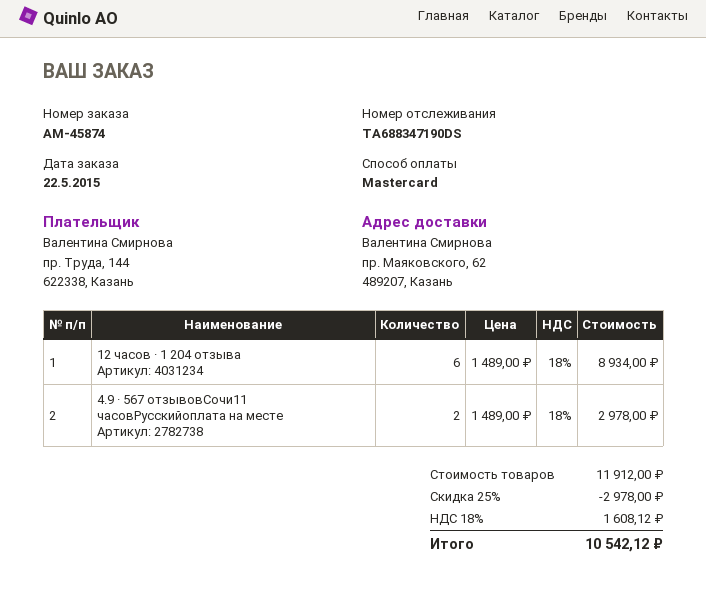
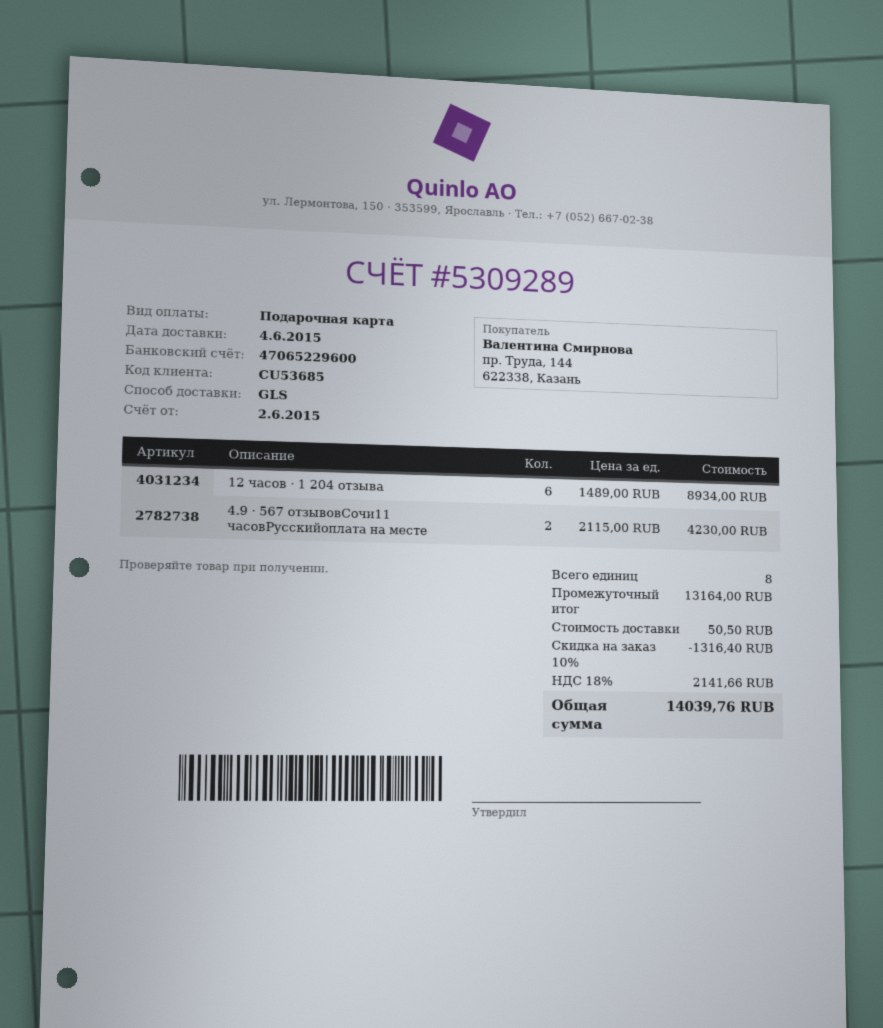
payment method: Mastercard -> gift card
4.9 · 567 отзывовСочи11 часовРусскийоплата на месте: 2 x 1489.00 = 2978.00 -> 2 x 2115.00 = 4230.00
subtotal: 11912.00 -> 13164.00
discount: 25% = 2978.00 -> 10% = 1316.40
shipping: none -> 50.50
tax: 18% = 1608.12 -> 18% = 2141.66
total: 10542.12 -> 14039.76

